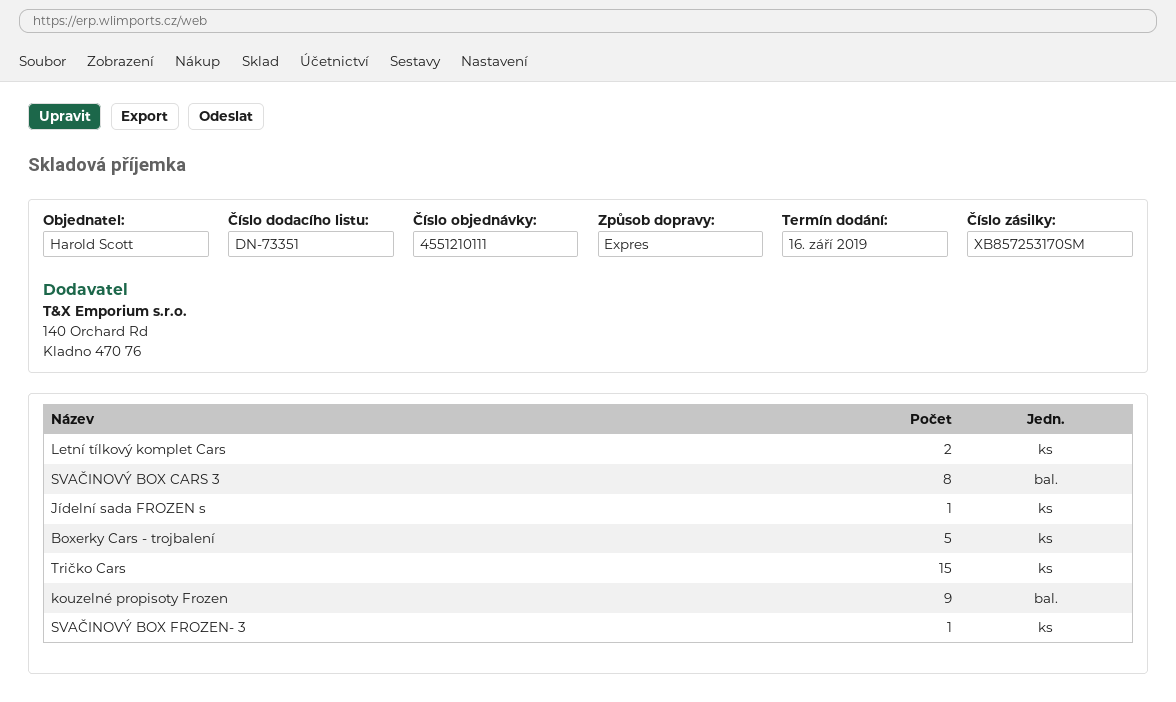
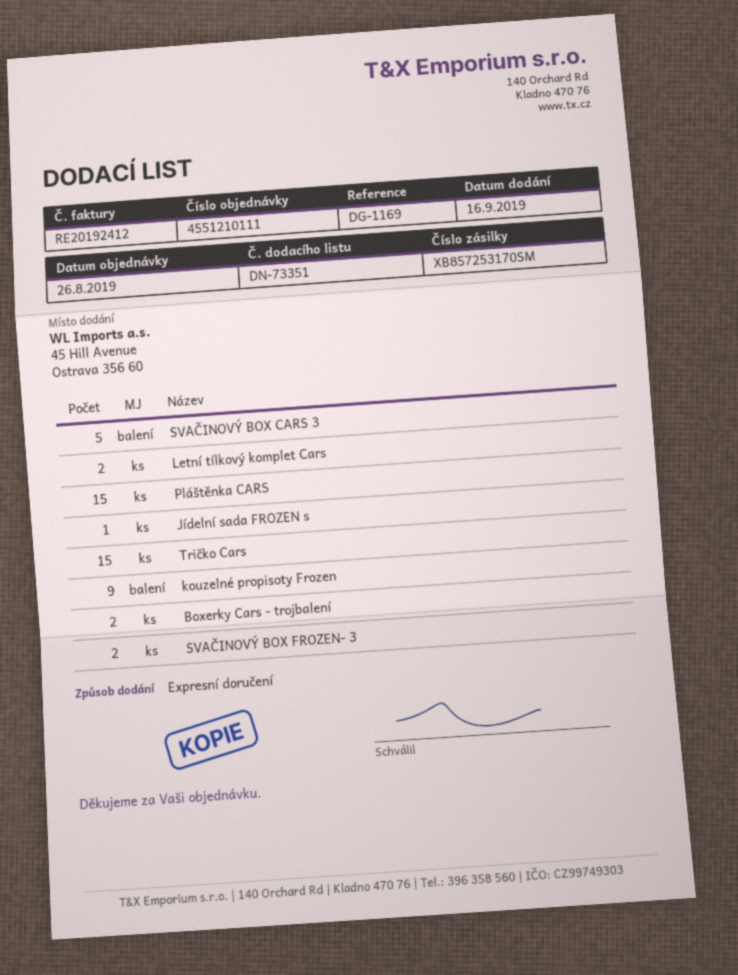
SVAČINOVÝ BOX CARS 3: 8 -> 5
Boxerky Cars - trojbalení: 5 -> 2
SVAČINOVÝ BOX FROZEN- 3: 1 -> 2
Pláštěnka CARS: none -> 15

